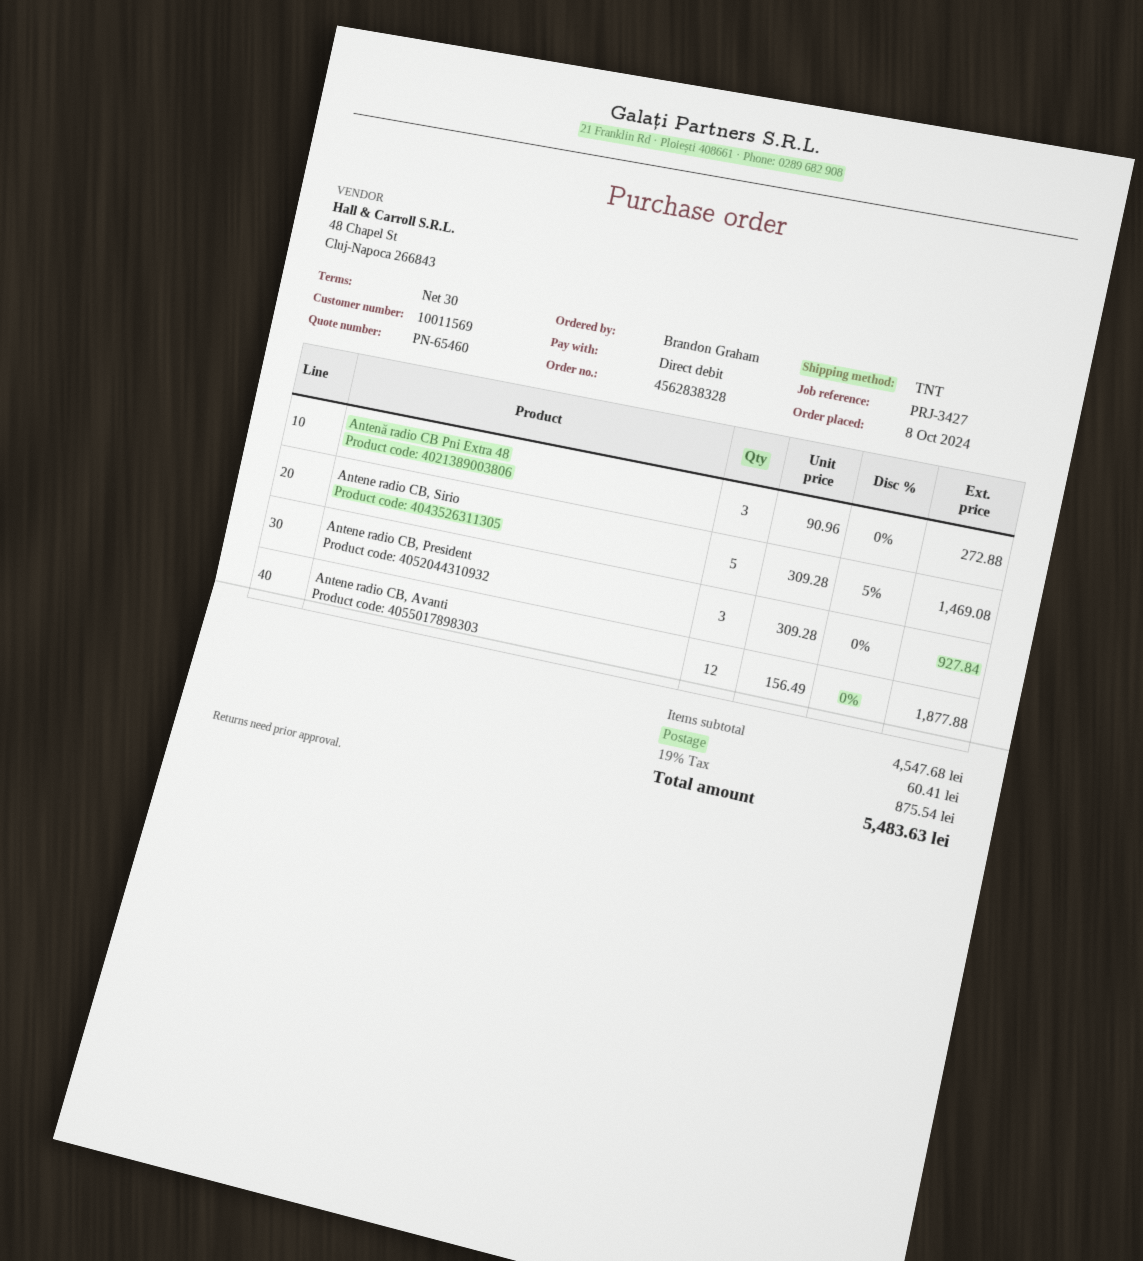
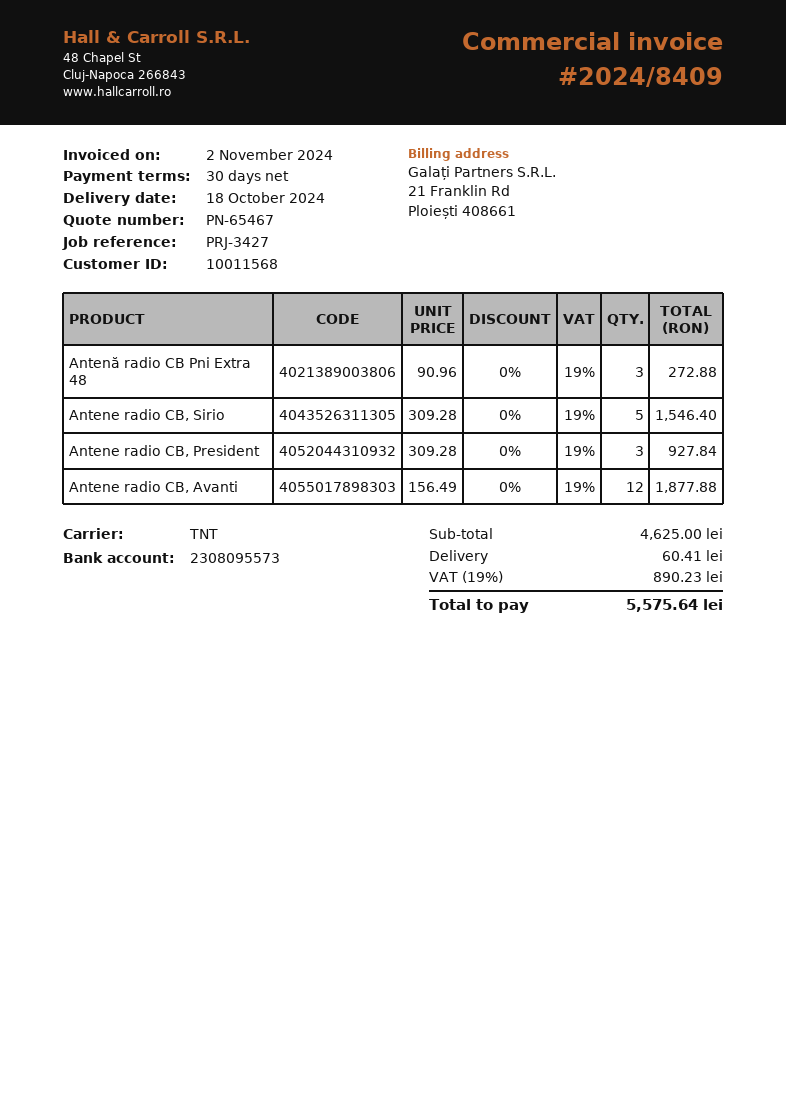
quote number: PN-65460 -> PN-65467
customer number: 10011569 -> 10011568
Antene radio CB, Sirio: 5 x 309.28 - 5% = 1469.08 -> 5 x 309.28 = 1546.40
subtotal: 4547.68 -> 4625.00
tax: 19% = 875.54 -> 19% = 890.23
total: 5483.63 -> 5575.64

